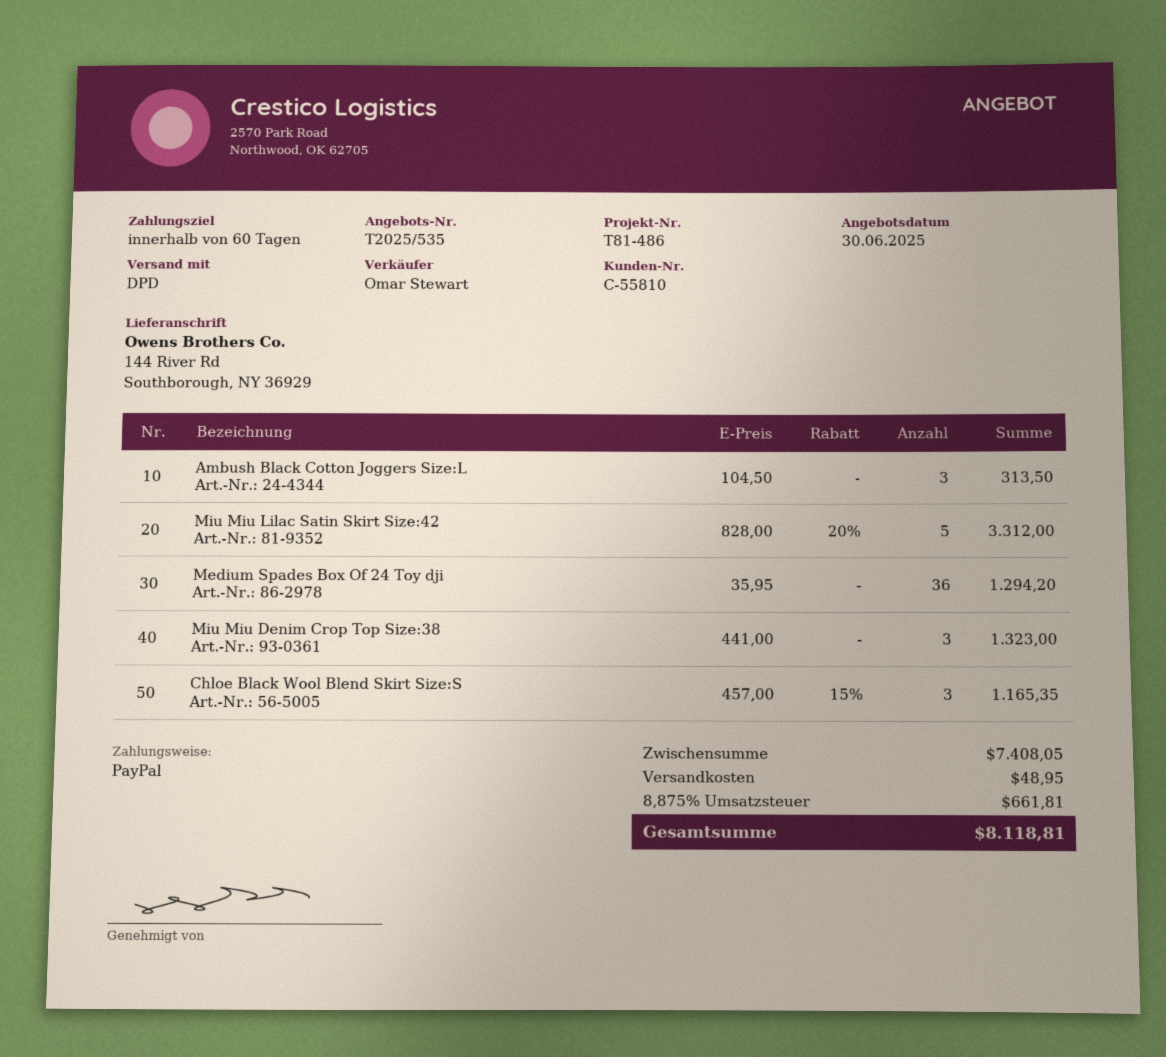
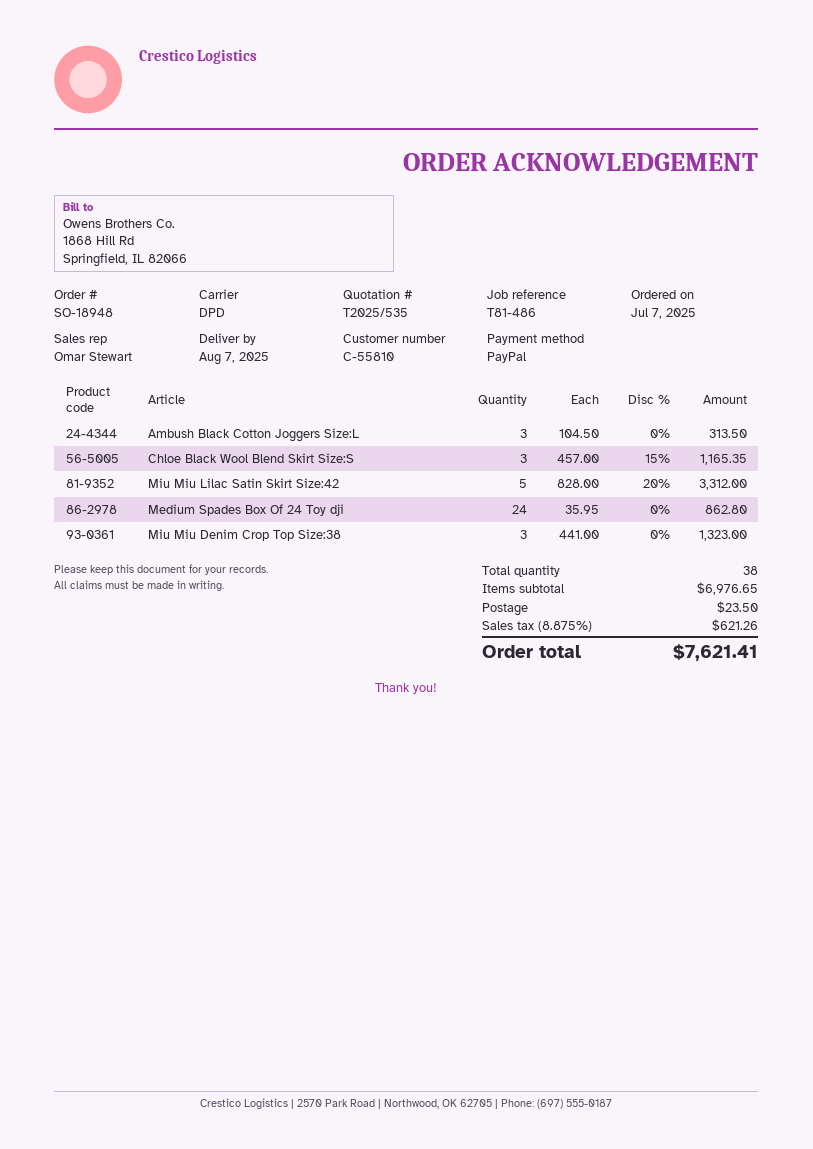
Medium Spades Box Of 24 Toy dji: 36 x 35.95 = 1294.20 -> 24 x 35.95 = 862.80
subtotal: 7408.05 -> 6976.65
shipping: 48.95 -> 23.50
tax: 8.875% = 661.81 -> 8.875% = 621.26
total: 8118.81 -> 7621.41

